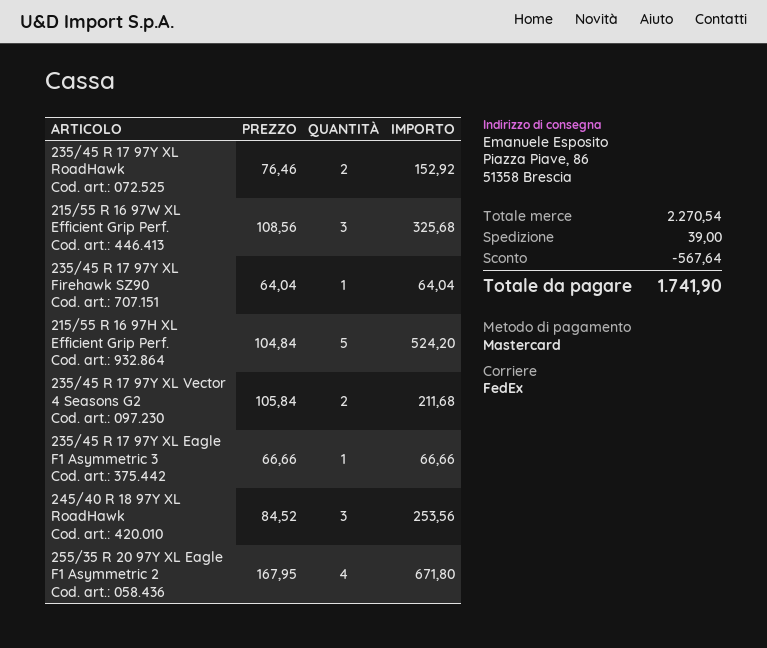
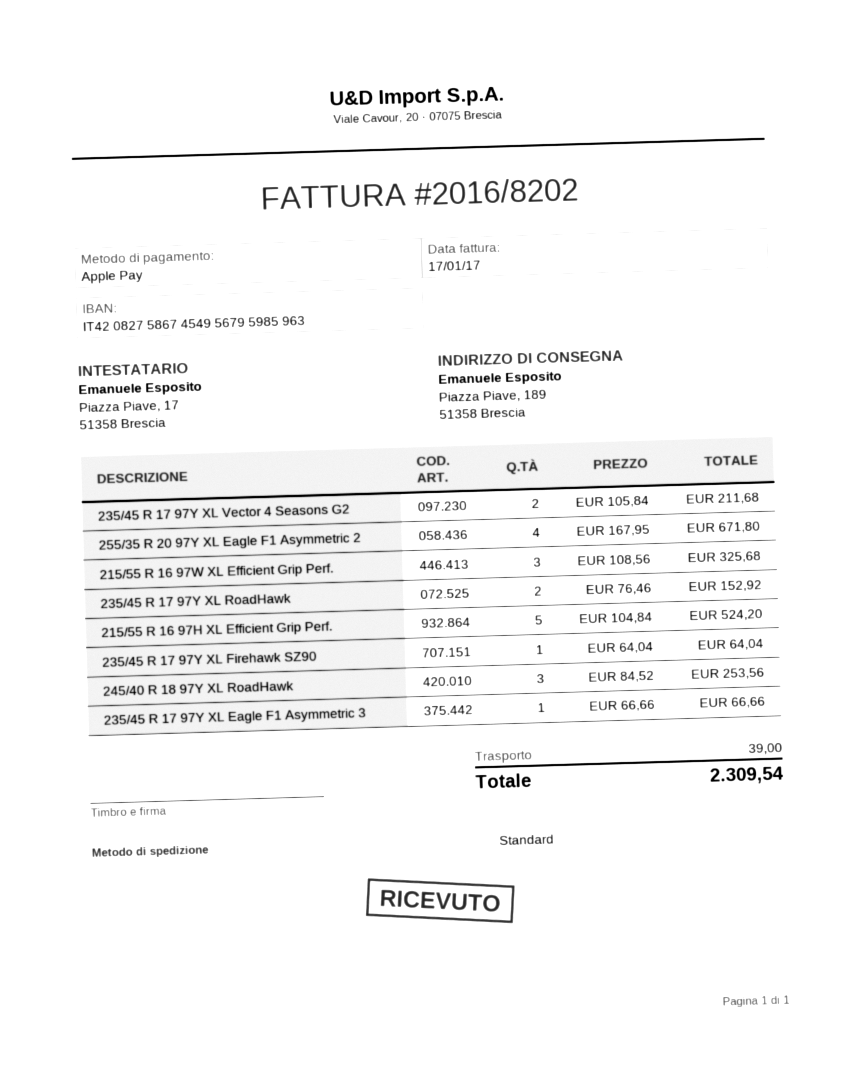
payment method: Mastercard -> Apple Pay
shipping method: FedEx -> standard
ship to: Piazza Piave, 86, 51358 Brescia -> Piazza Piave, 189, 51358 Brescia
discount: 567.64 -> none
total: 1741.90 -> 2309.54

